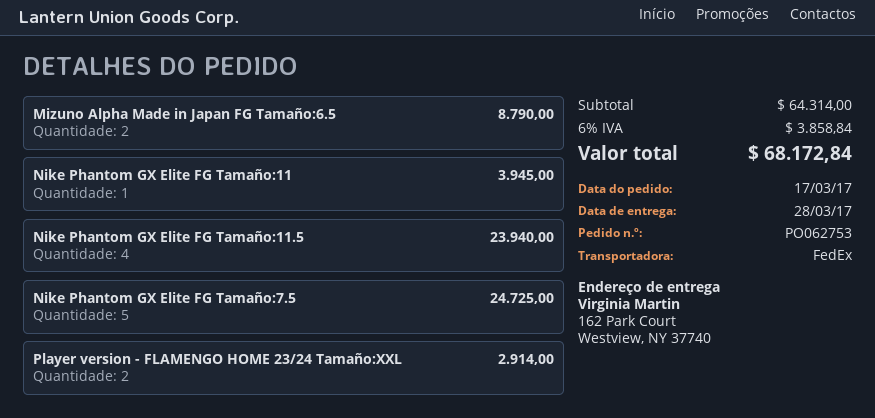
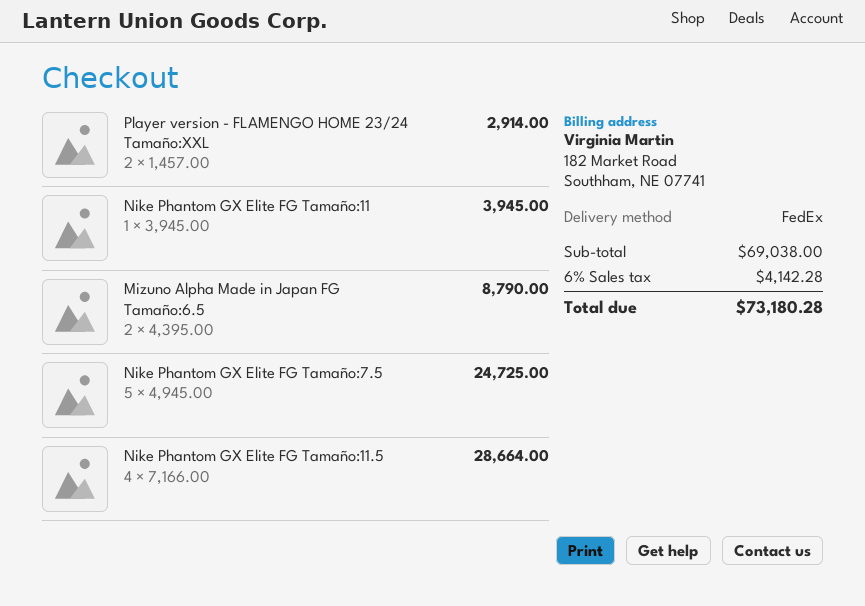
Nike Phantom GX Elite FG Tamaño:11.5: 4 for 23940.00 -> 4 for 28664.00
subtotal: 64314.00 -> 69038.00
tax: 6% = 3858.84 -> 6% = 4142.28
total: 68172.84 -> 73180.28

